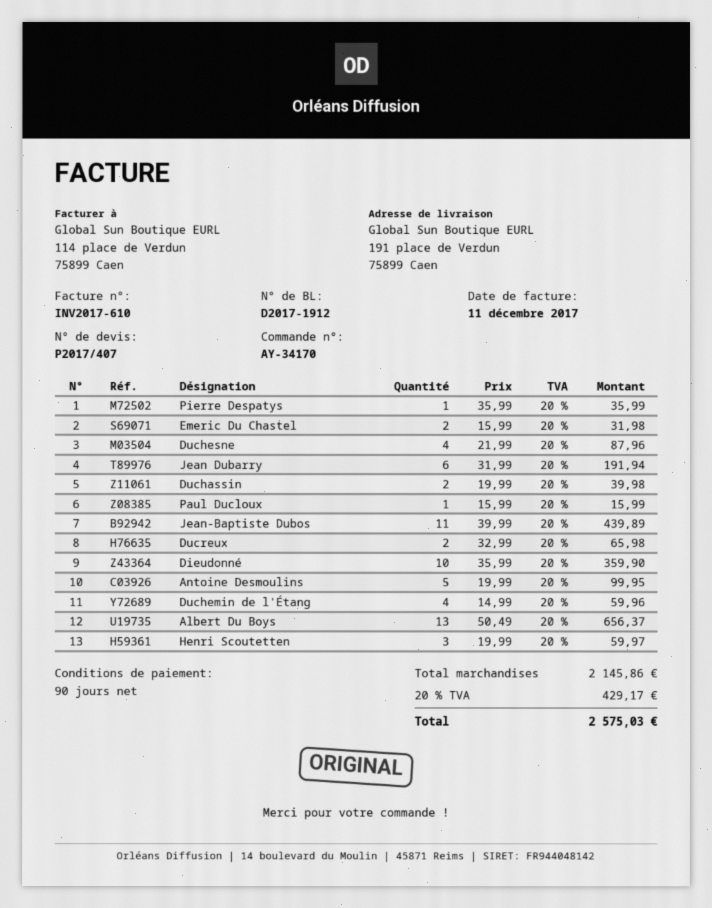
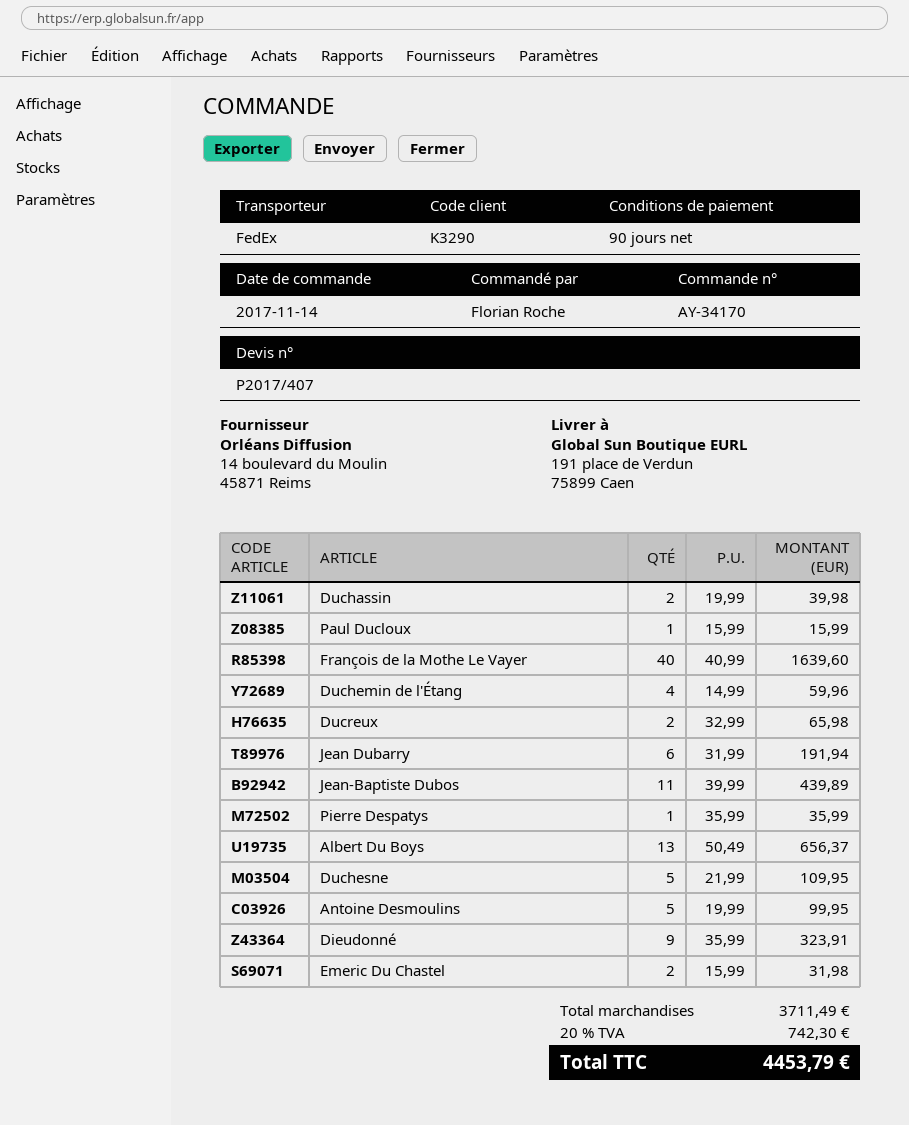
Duchesne: 4 x 21.99 = 87.96 -> 5 x 21.99 = 109.95
Dieudonné: 10 x 35.99 = 359.90 -> 9 x 35.99 = 323.91
Henri Scoutetten: 3 x 19.99 = 59.97 -> none
François de la Mothe Le Vayer: none -> 40 x 40.99 = 1639.60
subtotal: 2145.86 -> 3711.49
tax: 20% = 429.17 -> 20% = 742.30
total: 2575.03 -> 4453.79

